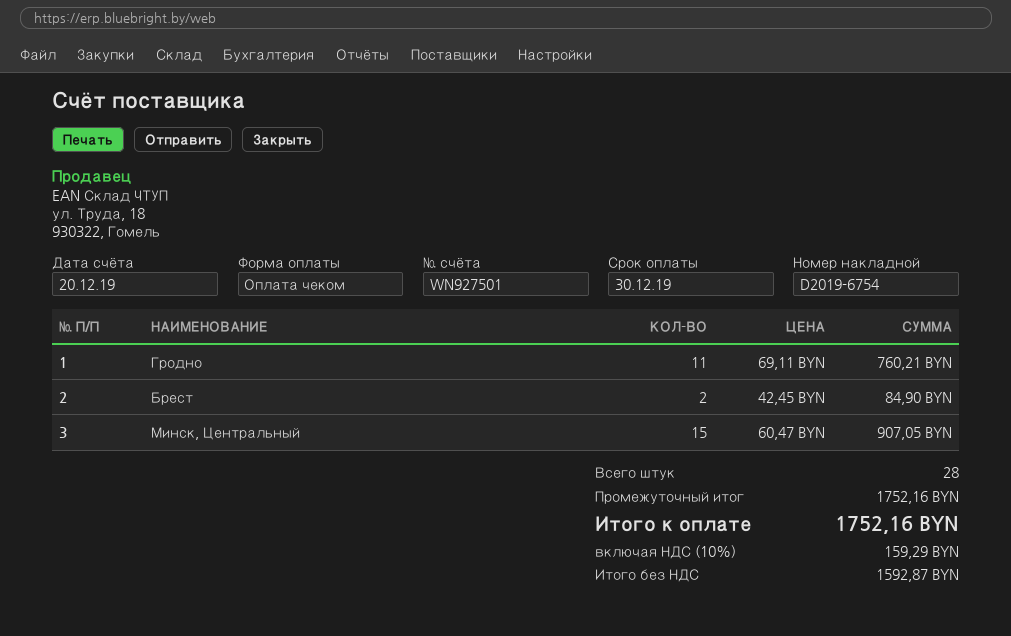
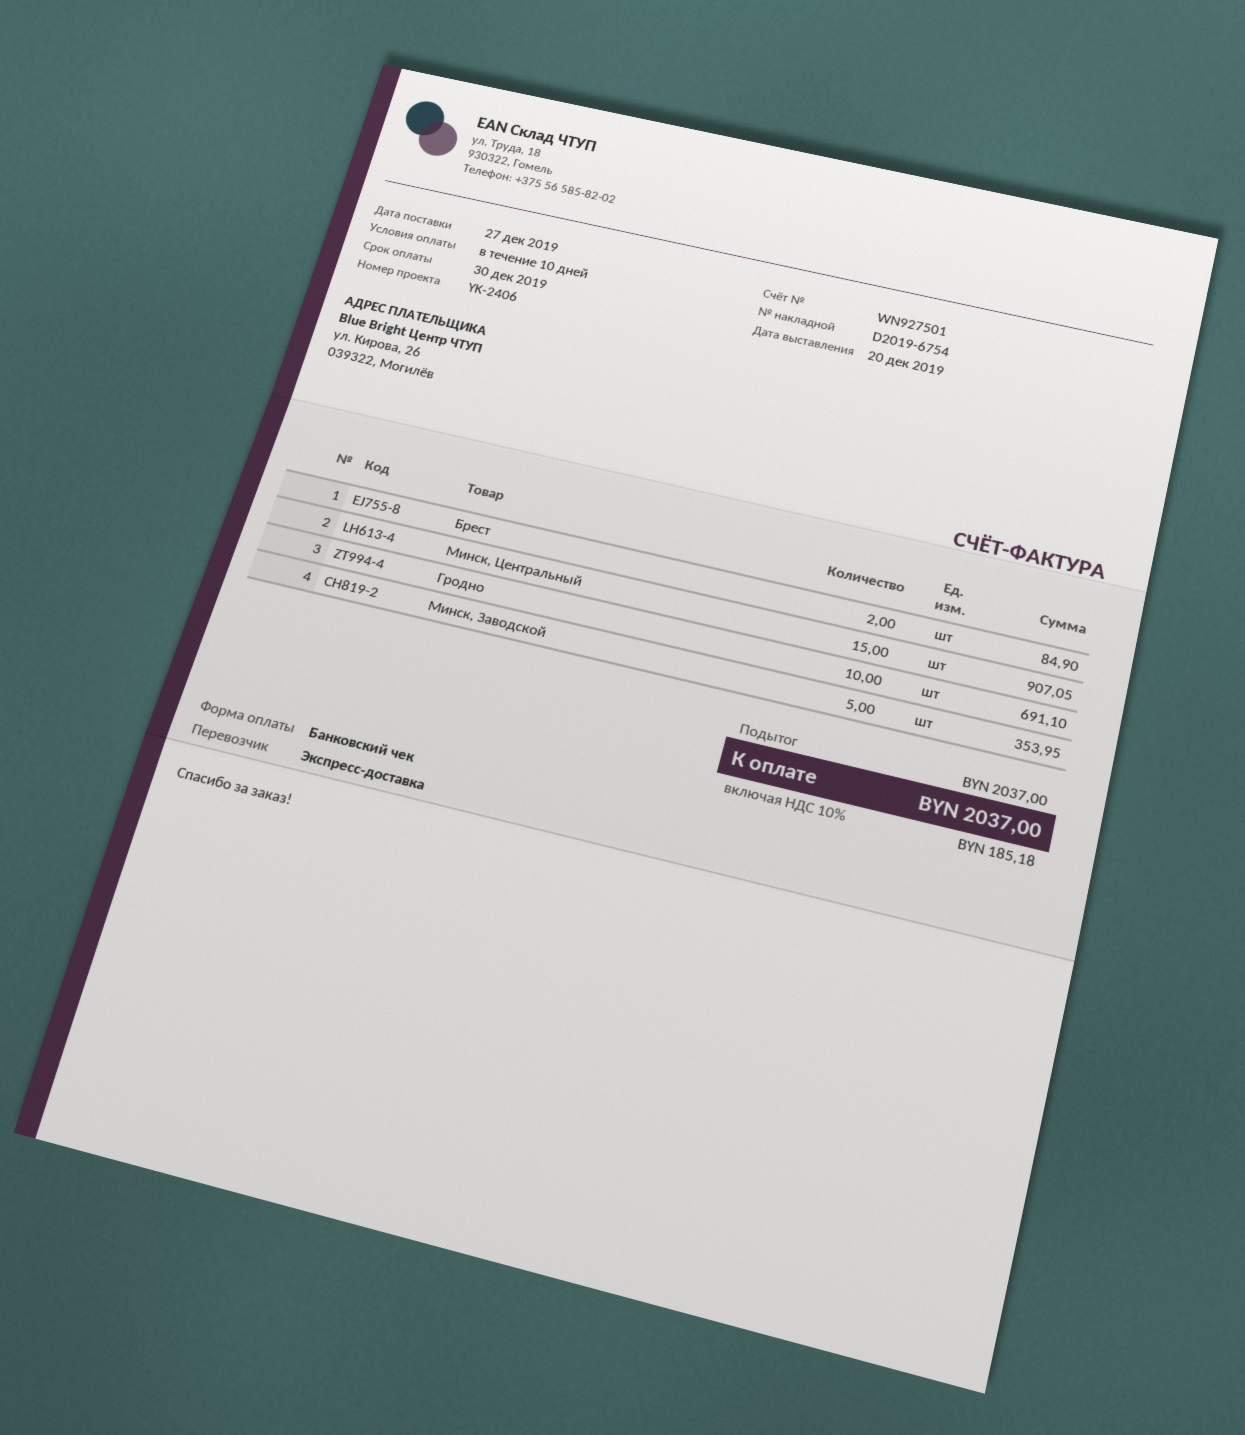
Гродно: 11 for 760.21 -> 10 for 691.10
Минск, Заводской: none -> 5 for 353.95
subtotal: 1752.16 -> 2037.00
tax: 10% = 159.29 -> 10% = 185.18
total: 1752.16 -> 2037.00

